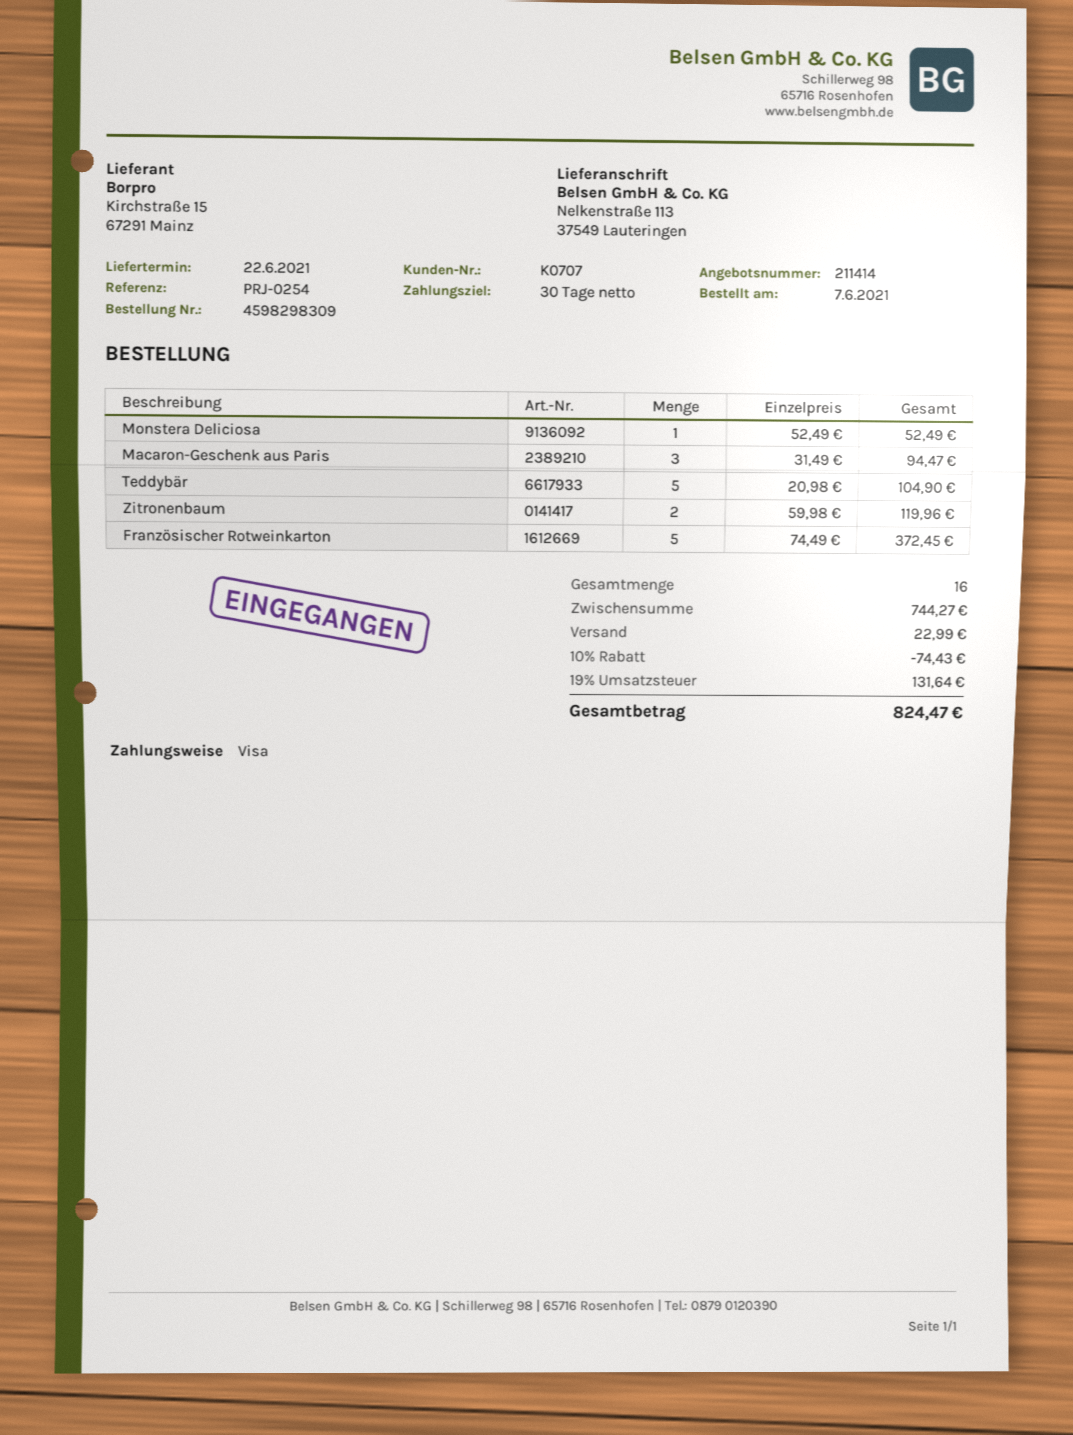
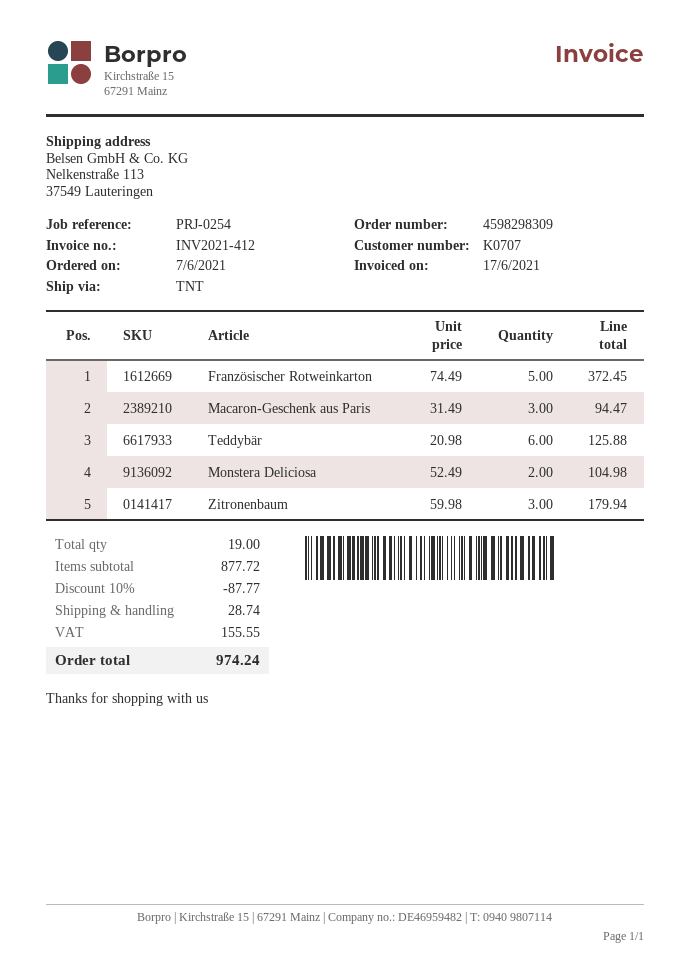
Monstera Deliciosa: 1 x 52.49 = 52.49 -> 2 x 52.49 = 104.98
Teddybär: 5 x 20.98 = 104.90 -> 6 x 20.98 = 125.88
Zitronenbaum: 2 x 59.98 = 119.96 -> 3 x 59.98 = 179.94
total quantity: 16 -> 19
subtotal: 744.27 -> 877.72
discount: 10% = 74.43 -> 10% = 87.77
shipping: 22.99 -> 28.74
tax: 131.64 -> 155.55
total: 824.47 -> 974.24

